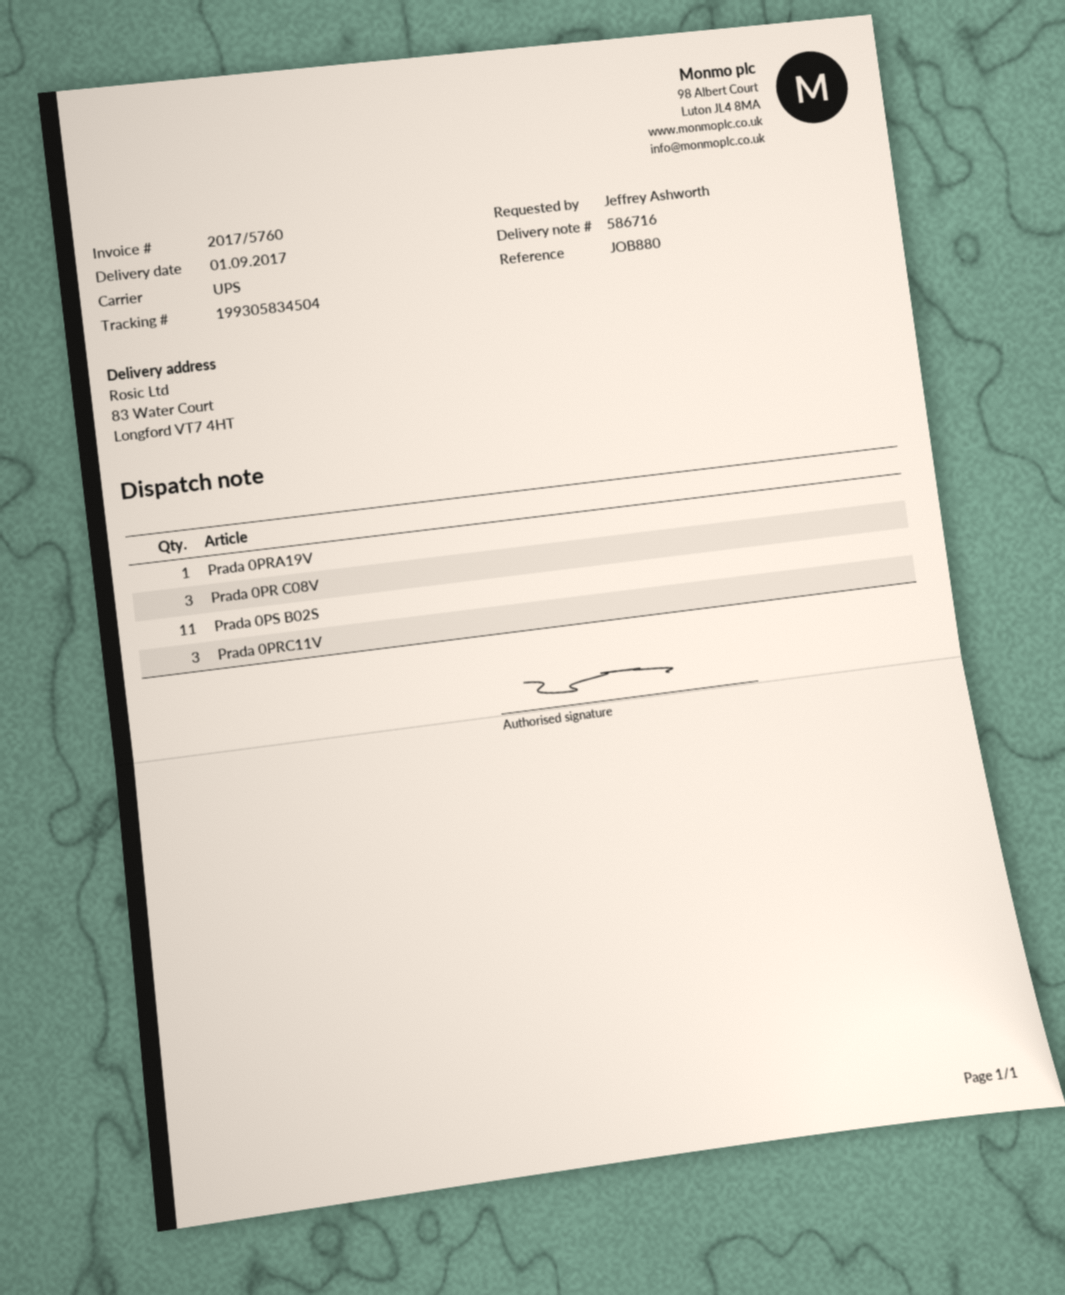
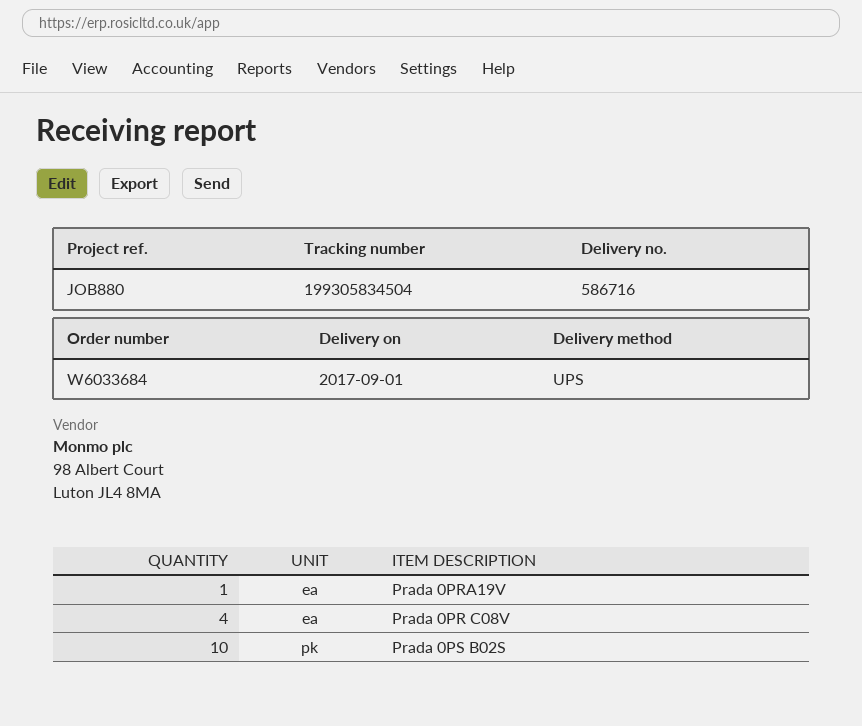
Prada 0PR C08V: 3 -> 4
Prada 0PS B02S: 11 -> 10
Prada 0PRC11V: 3 -> none

